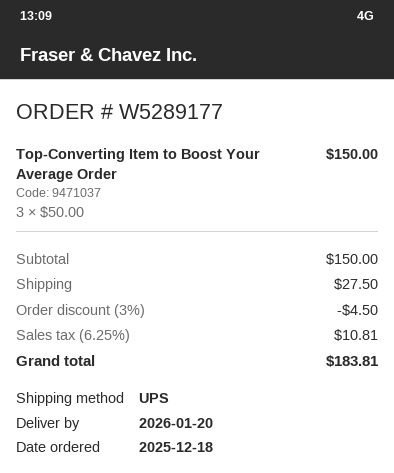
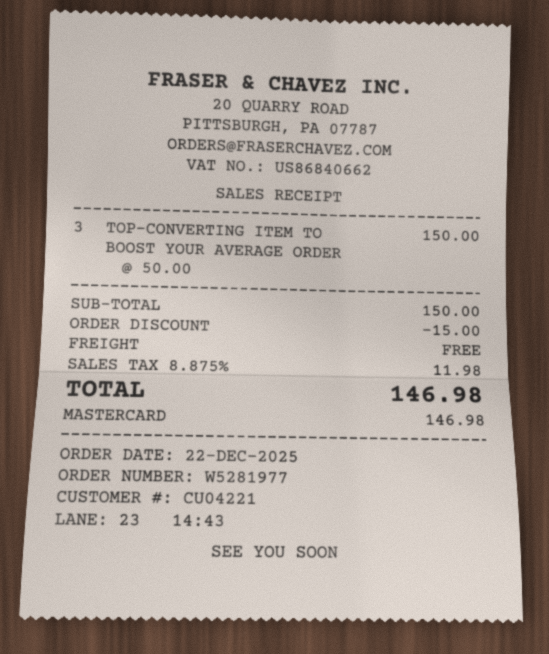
order number: W5289177 -> W5281977
order date: 2025-12-18 -> 2025-12-22
discount: 4.50 -> 15.00
shipping: 27.50 -> 0.00
tax: 6.25% = 10.81 -> 8.875% = 11.98
total: 183.81 -> 146.98

